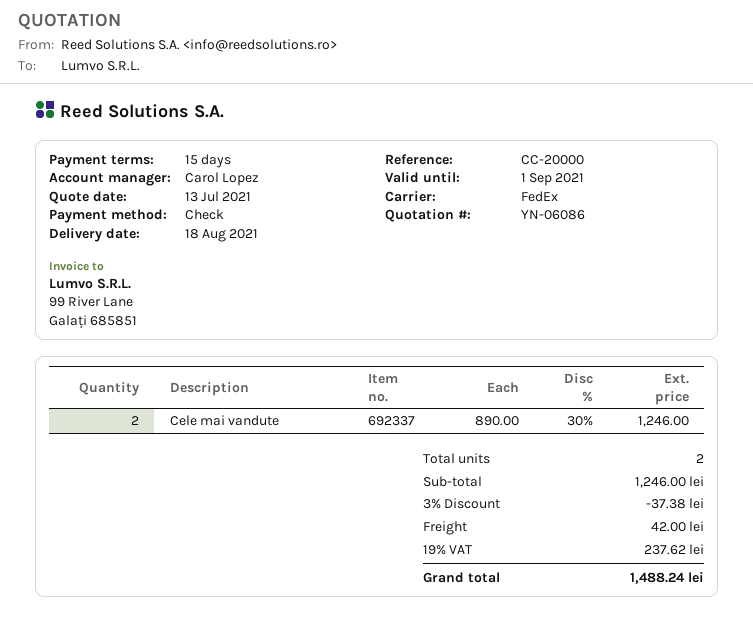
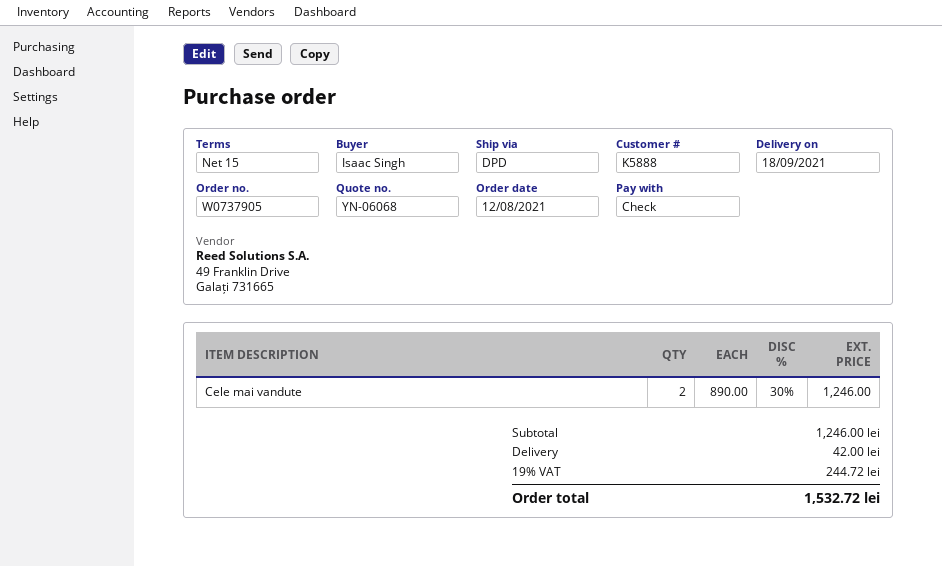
quote number: YN-06086 -> YN-06068
delivery date: 2021-08-18 -> 2021-09-18
shipping method: FedEx -> DPD
discount: 3% = 37.38 -> none
tax: 19% = 237.62 -> 19% = 244.72
total: 1488.24 -> 1532.72

